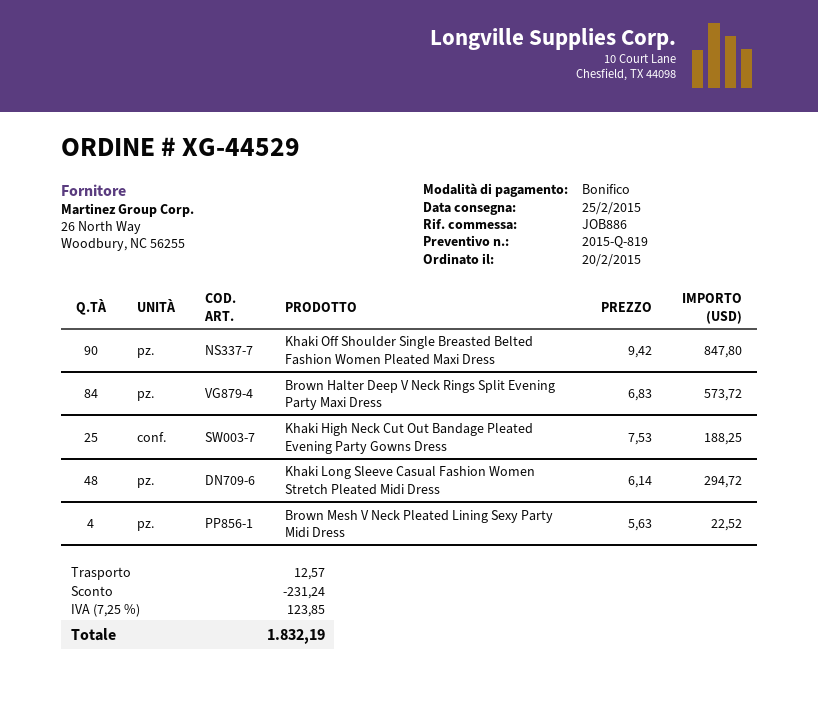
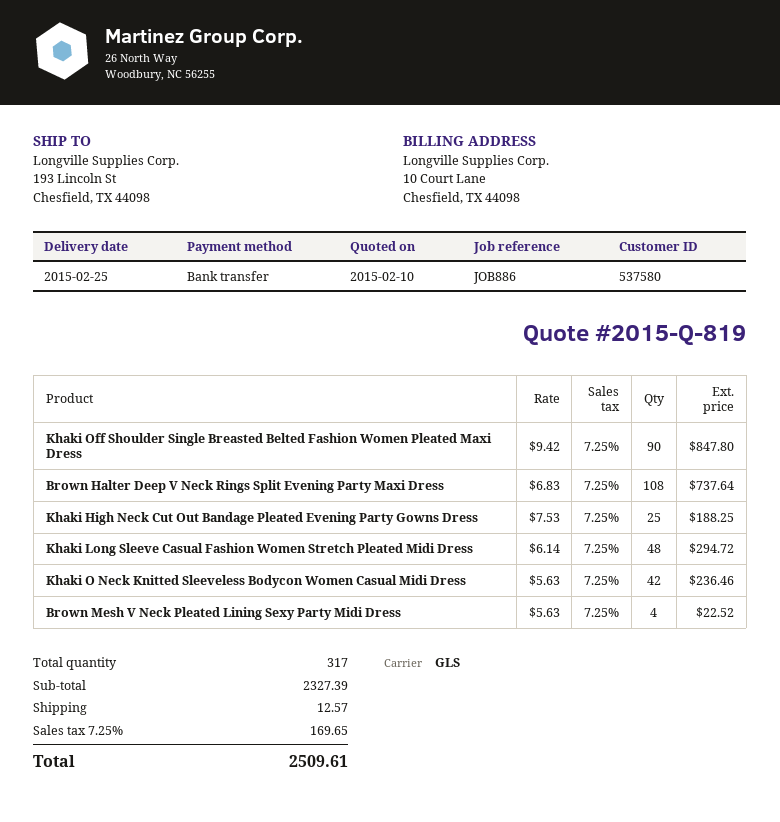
Brown Halter Deep V Neck Rings Split Evening Party Maxi Dress: 84 x 6.83 = 573.72 -> 108 x 6.83 = 737.64
Khaki O Neck Knitted Sleeveless Bodycon Women Casual Midi Dress: none -> 42 x 5.63 = 236.46
discount: 231.24 -> none
tax: 7.25% = 123.85 -> 7.25% = 169.65
total: 1832.19 -> 2509.61

